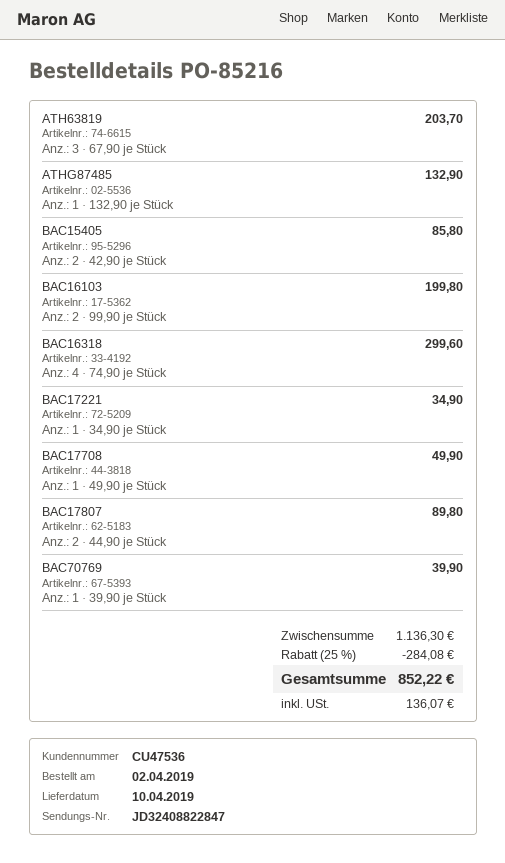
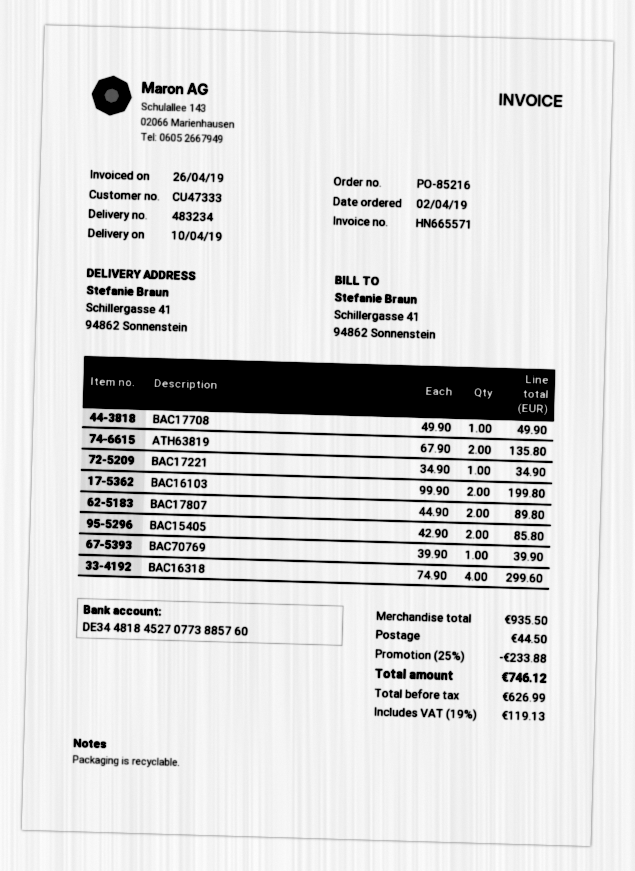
customer number: CU47536 -> CU47333
ATH63819: 3 x 67.90 = 203.70 -> 2 x 67.90 = 135.80
ATHG87485: 1 x 132.90 = 132.90 -> none
subtotal: 1136.30 -> 935.50
discount: 25% = 284.08 -> 25% = 233.88
shipping: none -> 44.50
tax: 136.07 -> 119.13
total: 852.22 -> 746.12

